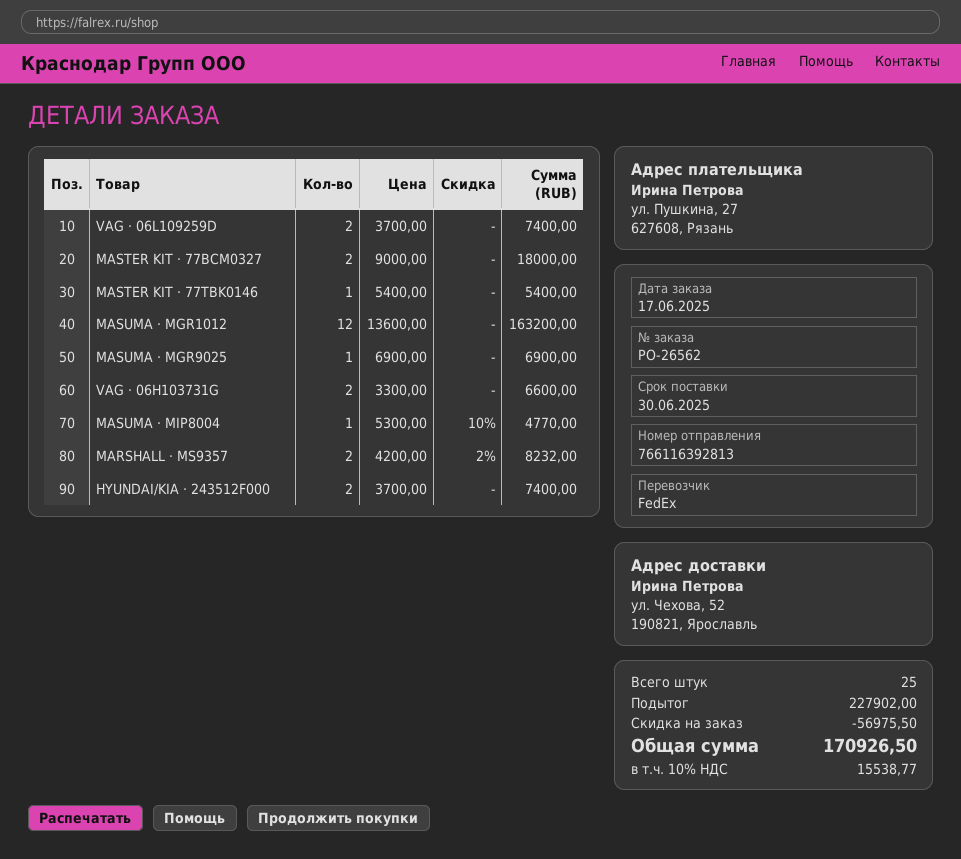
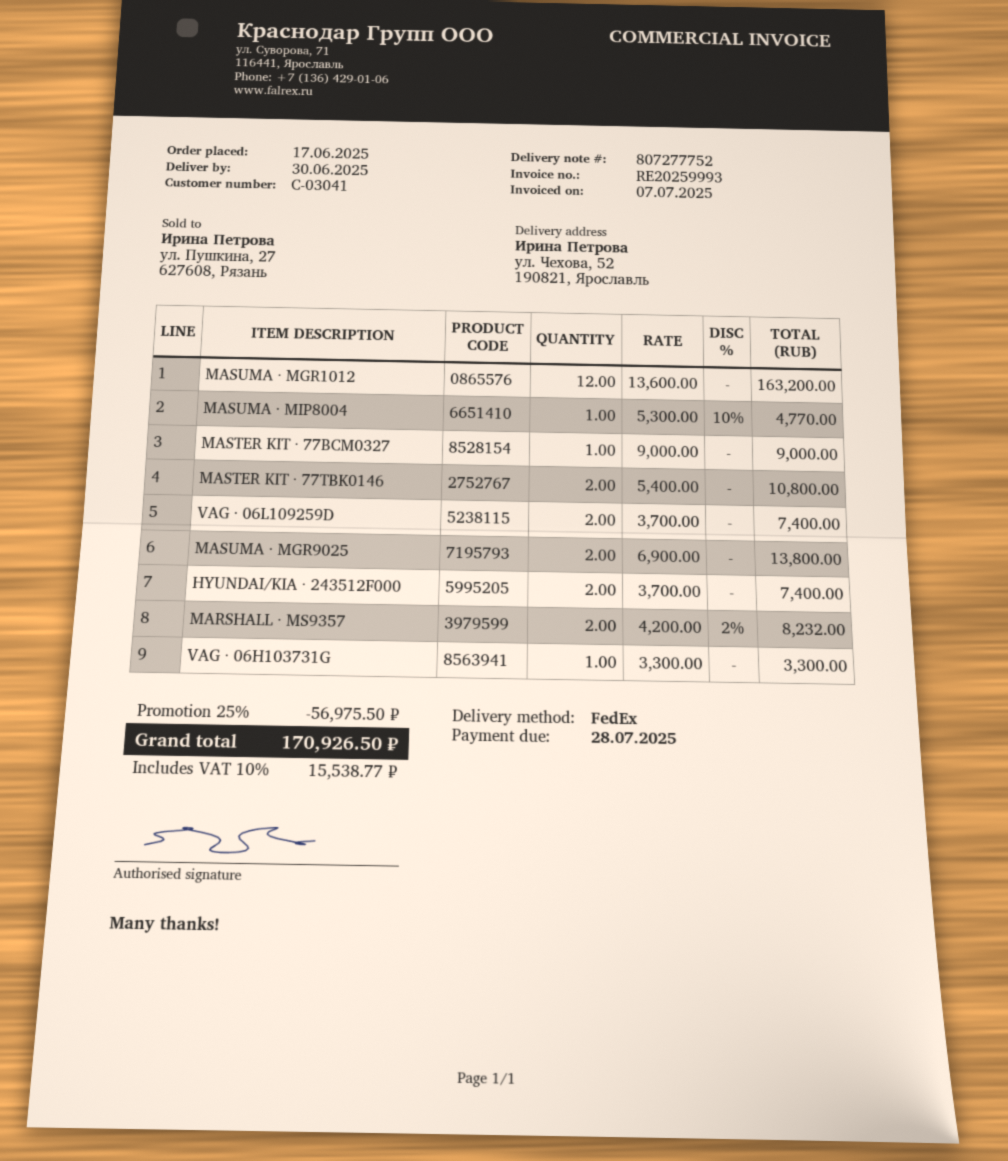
MASTER KIT · 77BCM0327: 2 x 9000.00 = 18000.00 -> 1 x 9000.00 = 9000.00
MASTER KIT · 77TBK0146: 1 x 5400.00 = 5400.00 -> 2 x 5400.00 = 10800.00
MASUMA · MGR9025: 1 x 6900.00 = 6900.00 -> 2 x 6900.00 = 13800.00
VAG · 06H103731G: 2 x 3300.00 = 6600.00 -> 1 x 3300.00 = 3300.00

